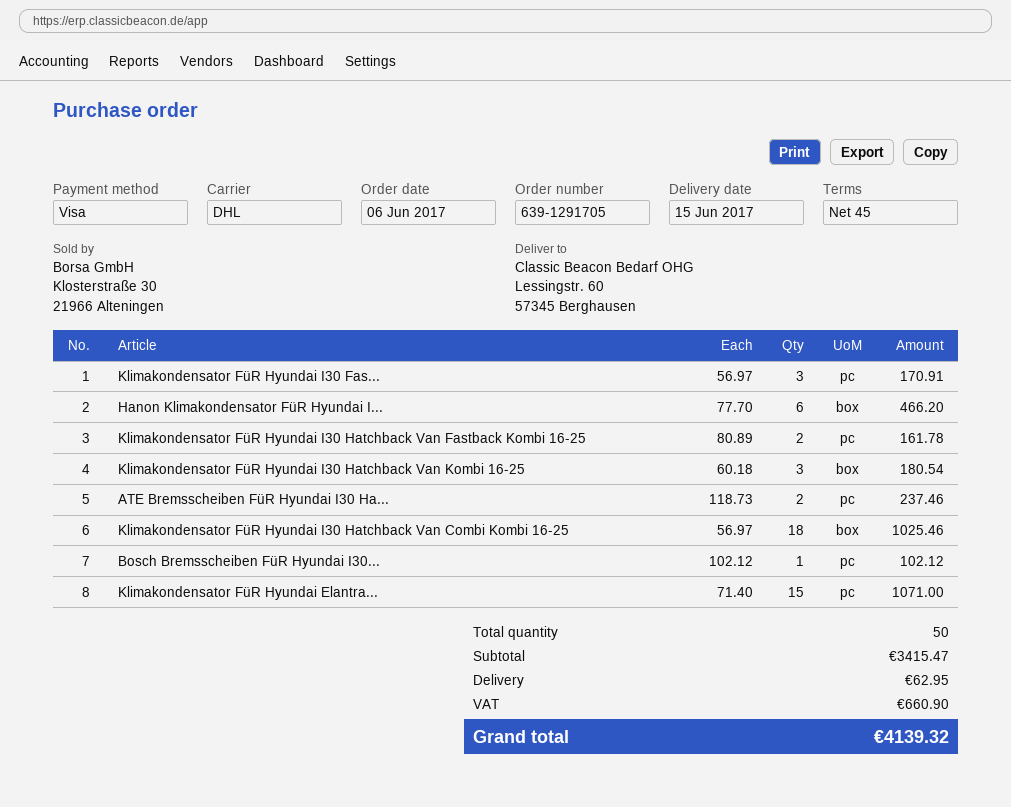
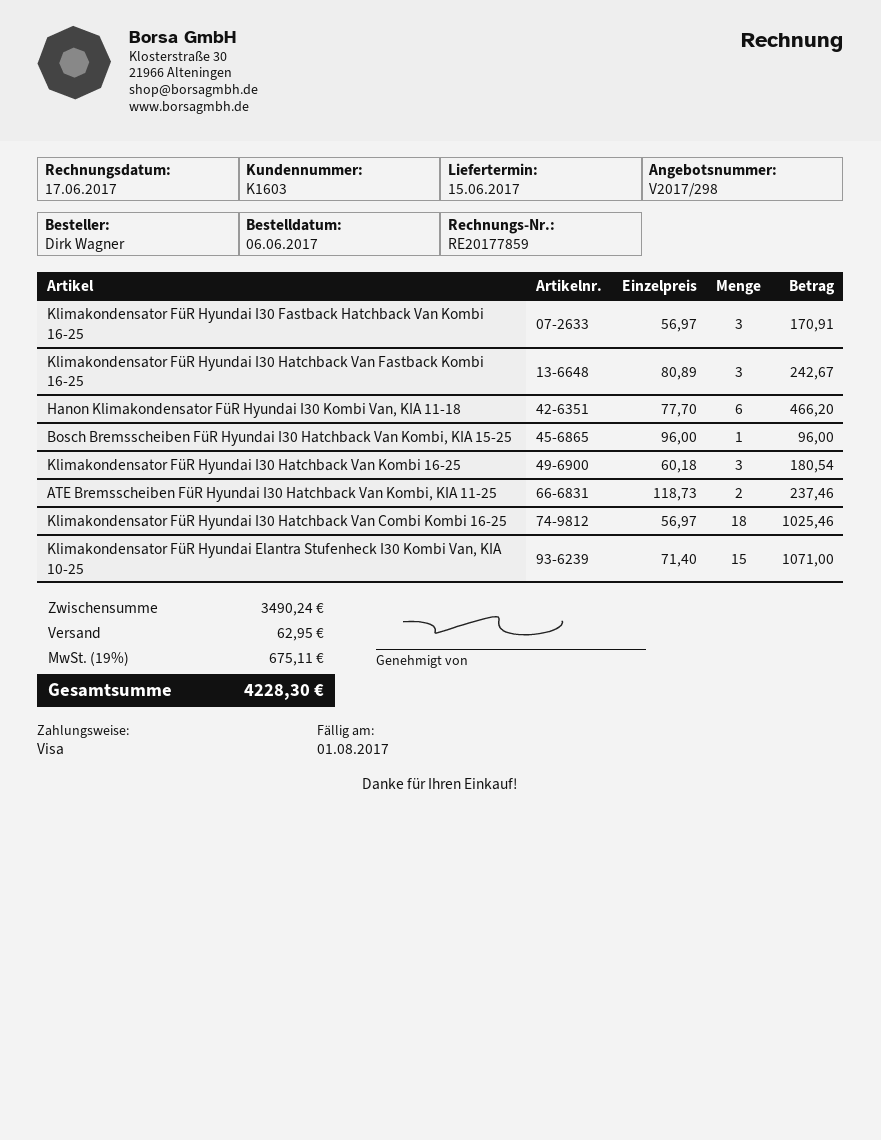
Klimakondensator FüR Hyundai I30 Hatchback Van Fastback Kombi 16-25: 2 x 80.89 = 161.78 -> 3 x 80.89 = 242.67
Bosch Bremsscheiben FüR Hyundai I30...: 1 x 102.12 = 102.12 -> 1 x 96.00 = 96.00
subtotal: 3415.47 -> 3490.24
tax: 660.90 -> 675.11
total: 4139.32 -> 4228.30

